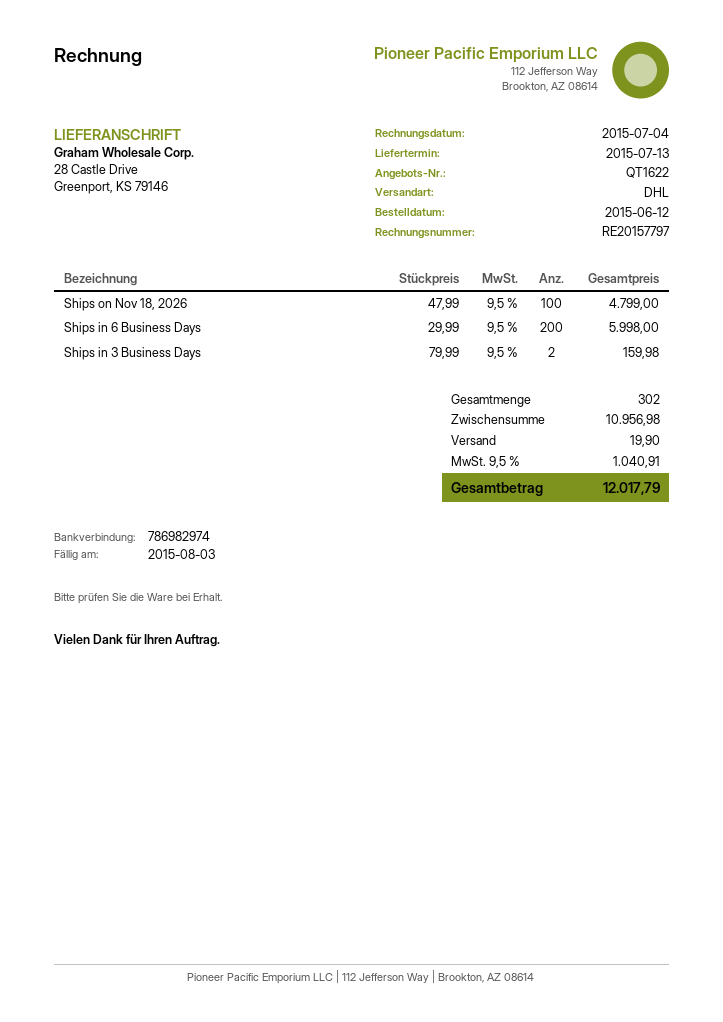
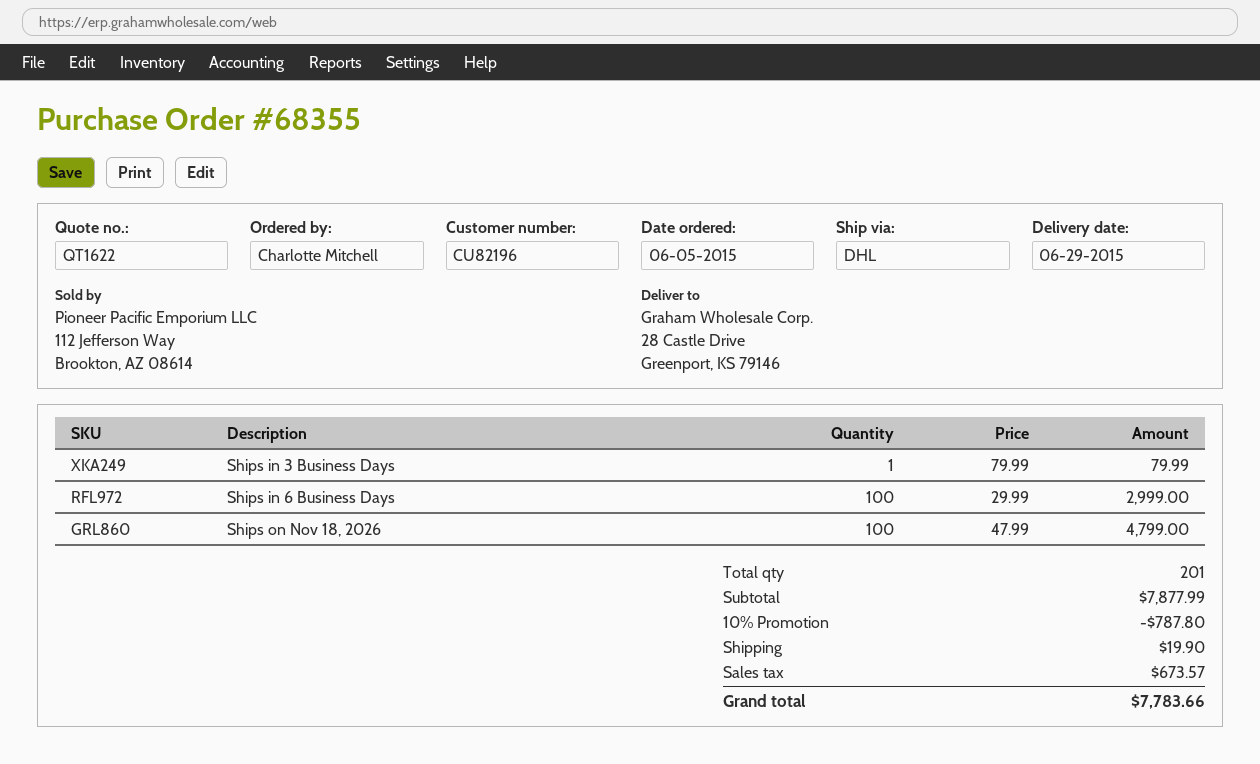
order date: 2015-06-12 -> 2015-06-05
delivery date: 2015-07-13 -> 2015-06-29
Ships in 6 Business Days: 200 x 29.99 = 5998.00 -> 100 x 29.99 = 2999.00
Ships in 3 Business Days: 2 x 79.99 = 159.98 -> 1 x 79.99 = 79.99
total quantity: 302 -> 201
subtotal: 10956.98 -> 7877.99
discount: none -> 10% = 787.80
tax: 1040.91 -> 673.57
total: 12017.79 -> 7783.66

